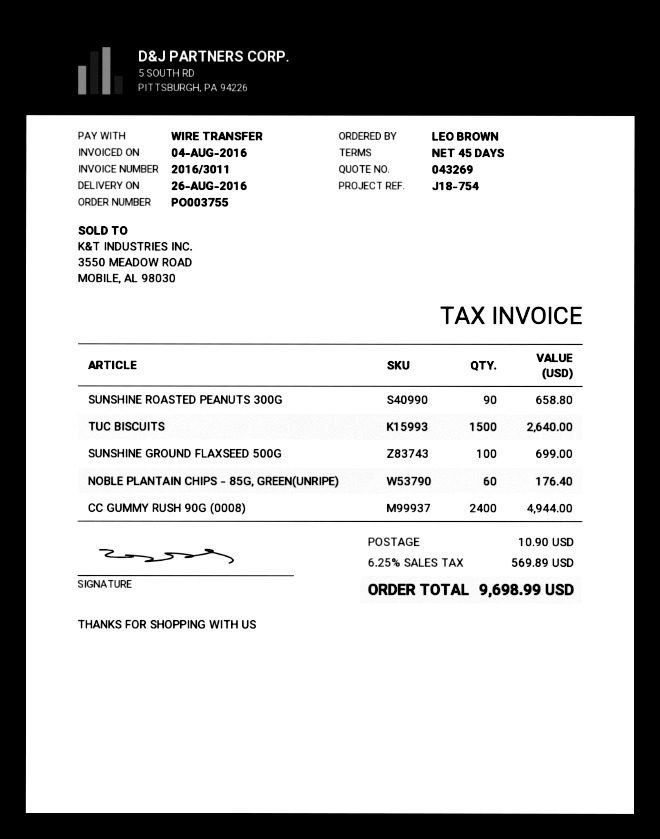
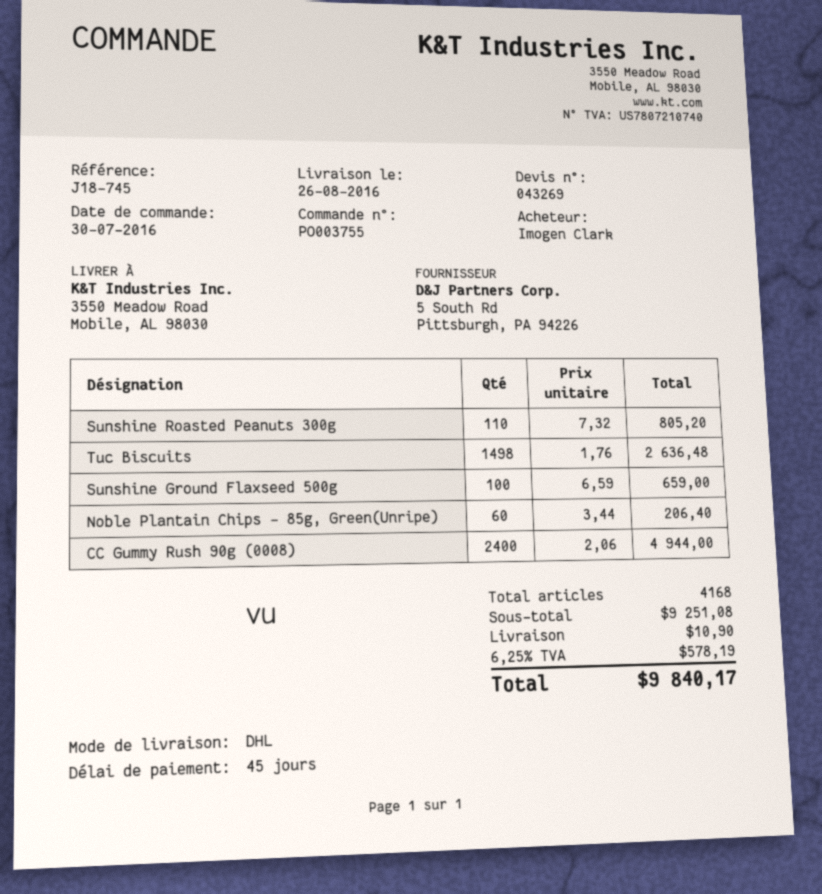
reference: J18-754 -> J18-745
ordered by: LEO BROWN -> Imogen Clark
SUNSHINE ROASTED PEANUTS 300G: 90 for 658.80 -> 110 for 805.20
TUC BISCUITS: 1500 for 2640.00 -> 1498 for 2636.48
SUNSHINE GROUND FLAXSEED 500G: 100 for 699.00 -> 100 for 659.00
NOBLE PLANTAIN CHIPS - 85G, GREEN(UNRIPE): 60 for 176.40 -> 60 for 206.40
tax: 6.25% = 569.89 -> 6.25% = 578.19
total: 9698.99 -> 9840.17

